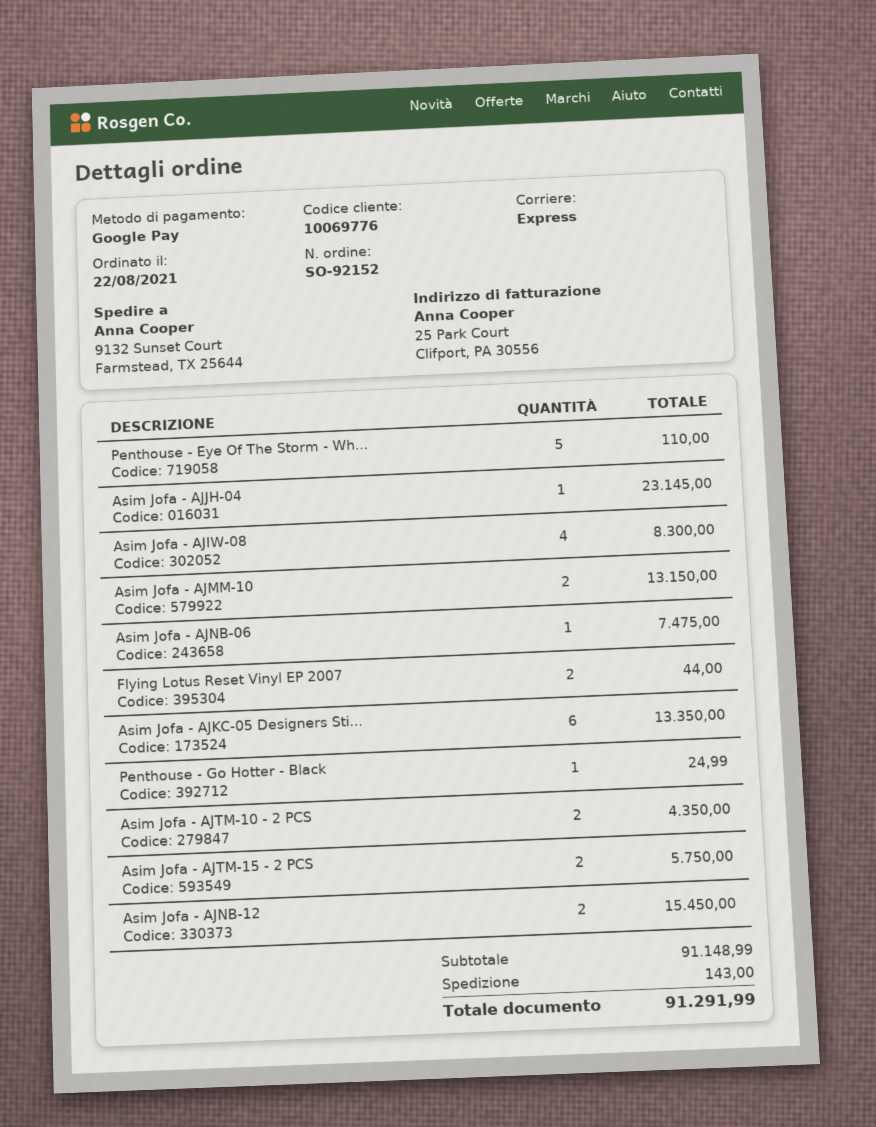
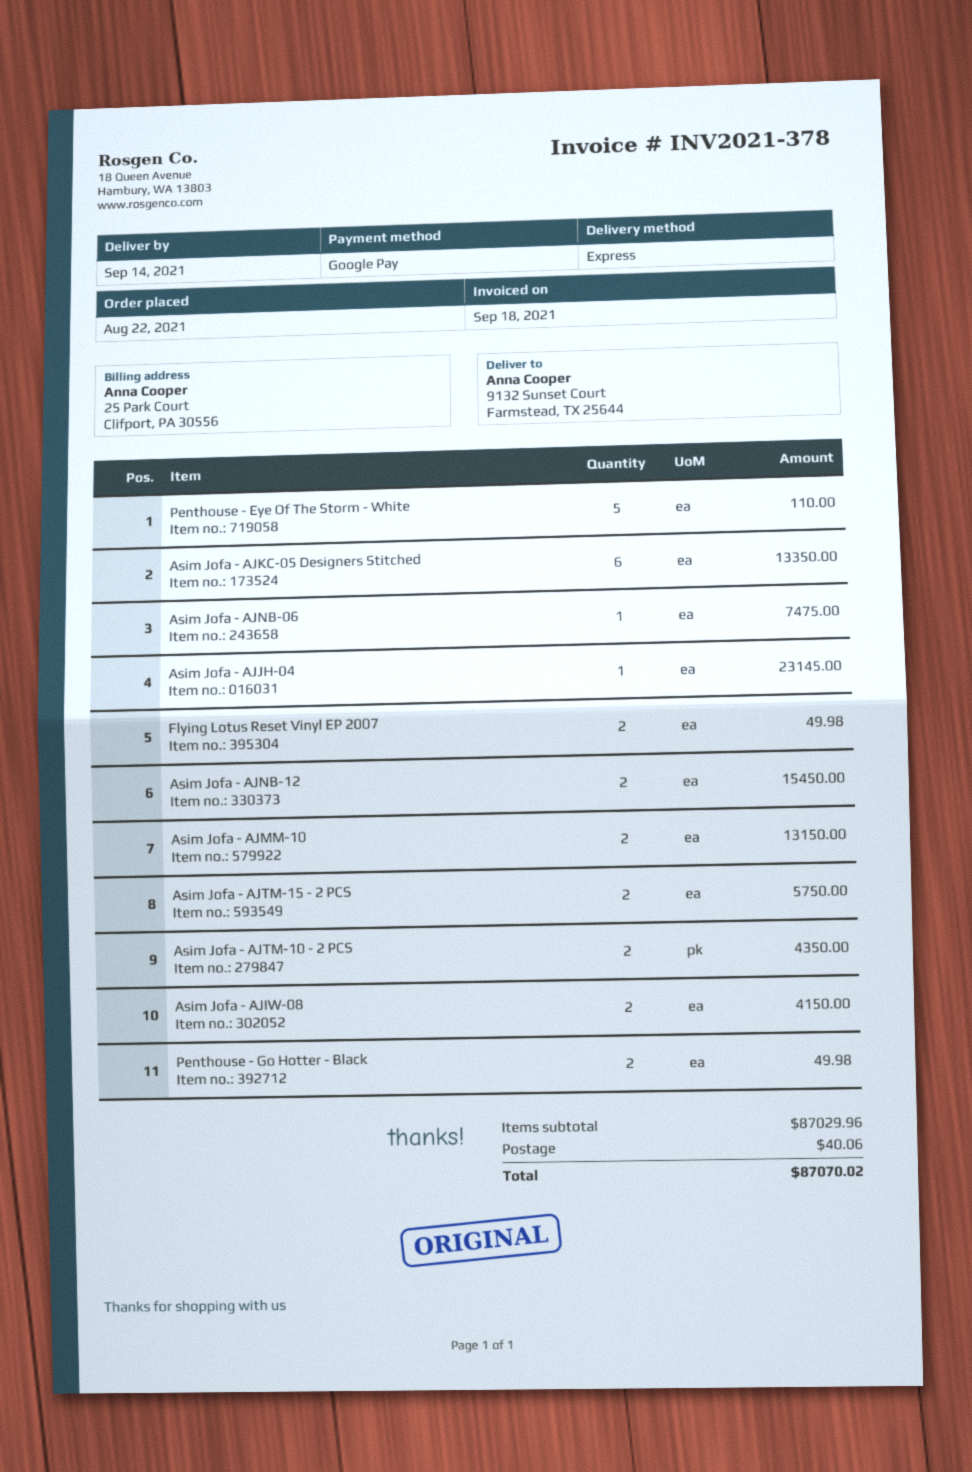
Asim Jofa - AJIW-08: 4 for 8300.00 -> 2 for 4150.00
Flying Lotus Reset Vinyl EP 2007: 2 for 44.00 -> 2 for 49.98
Penthouse - Go Hotter - Black: 1 for 24.99 -> 2 for 49.98
subtotal: 91148.99 -> 87029.96
shipping: 143.00 -> 40.06
total: 91291.99 -> 87070.02

